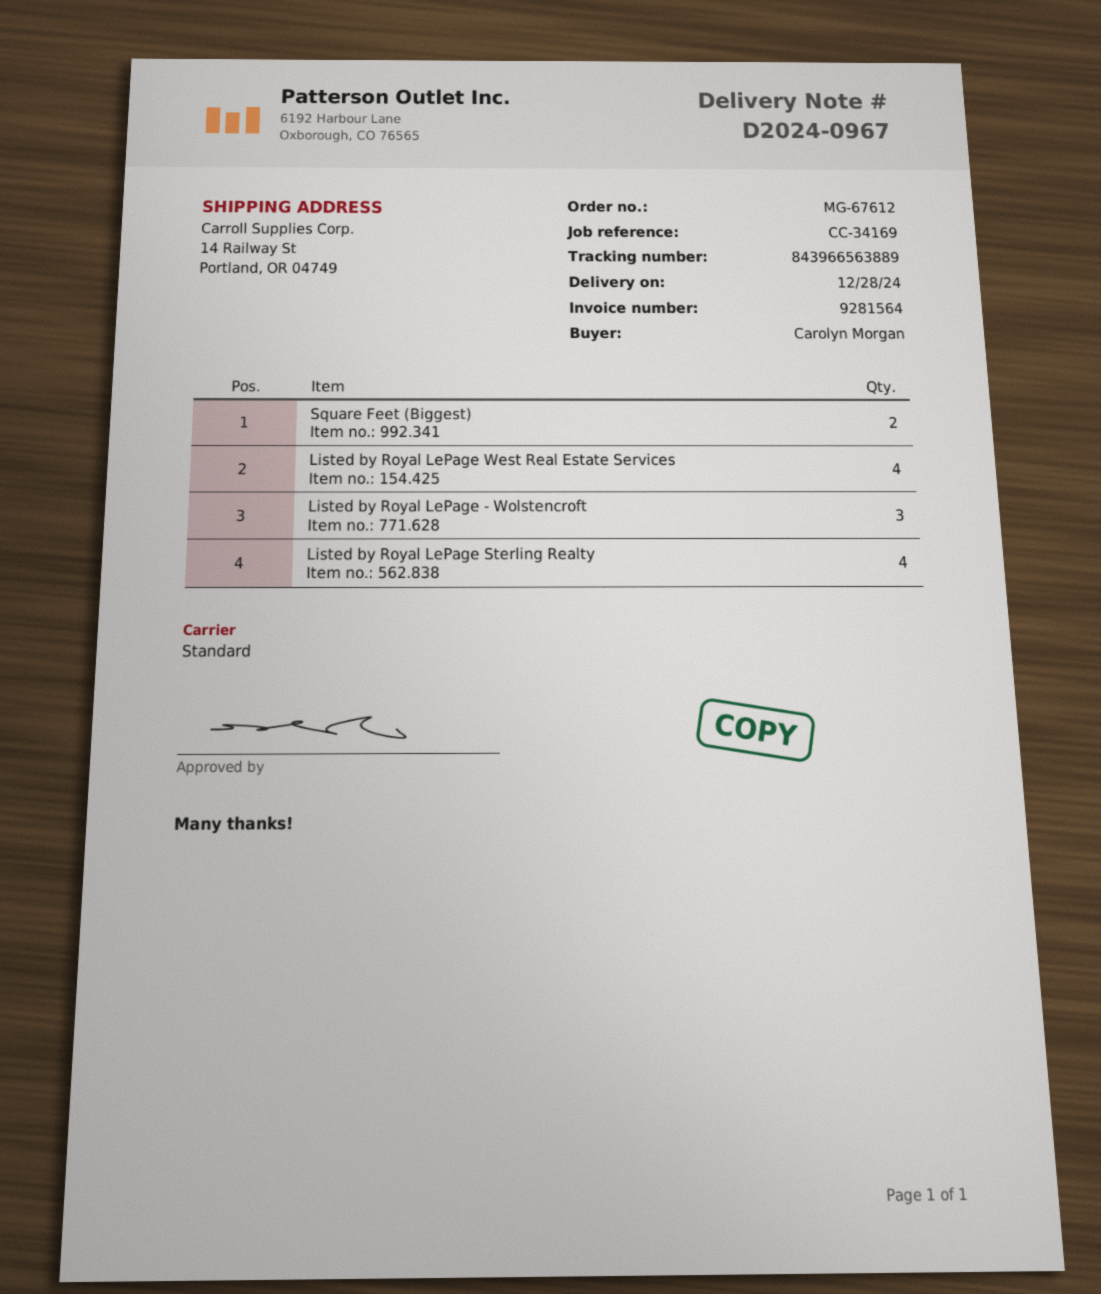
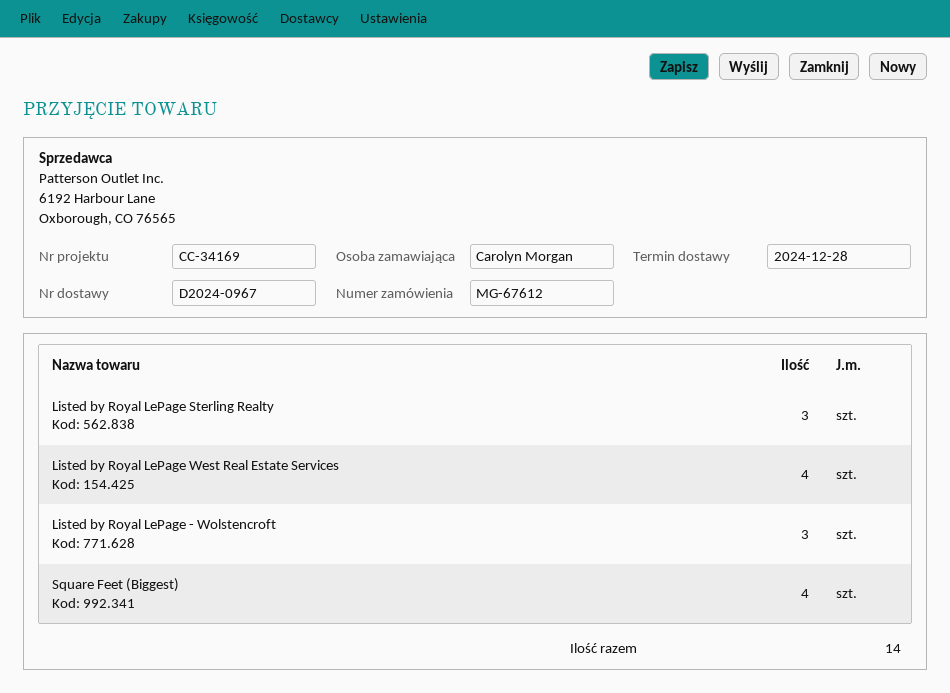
Square Feet (Biggest): 2 -> 4
Listed by Royal LePage Sterling Realty: 4 -> 3

